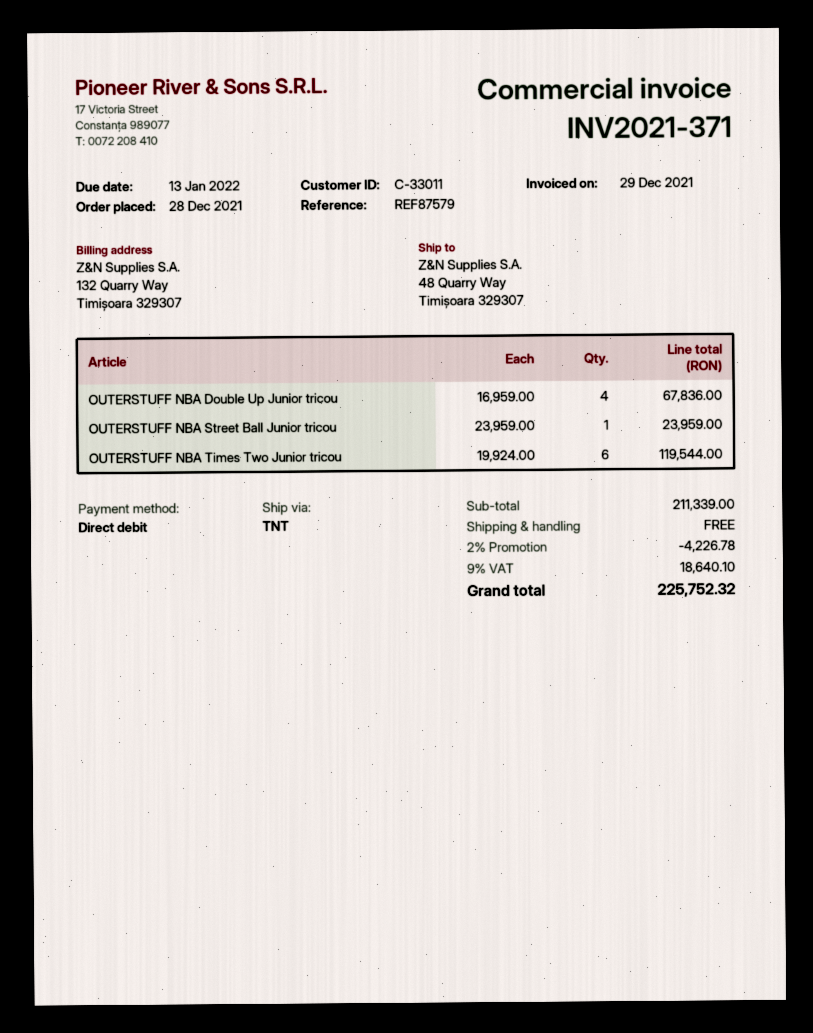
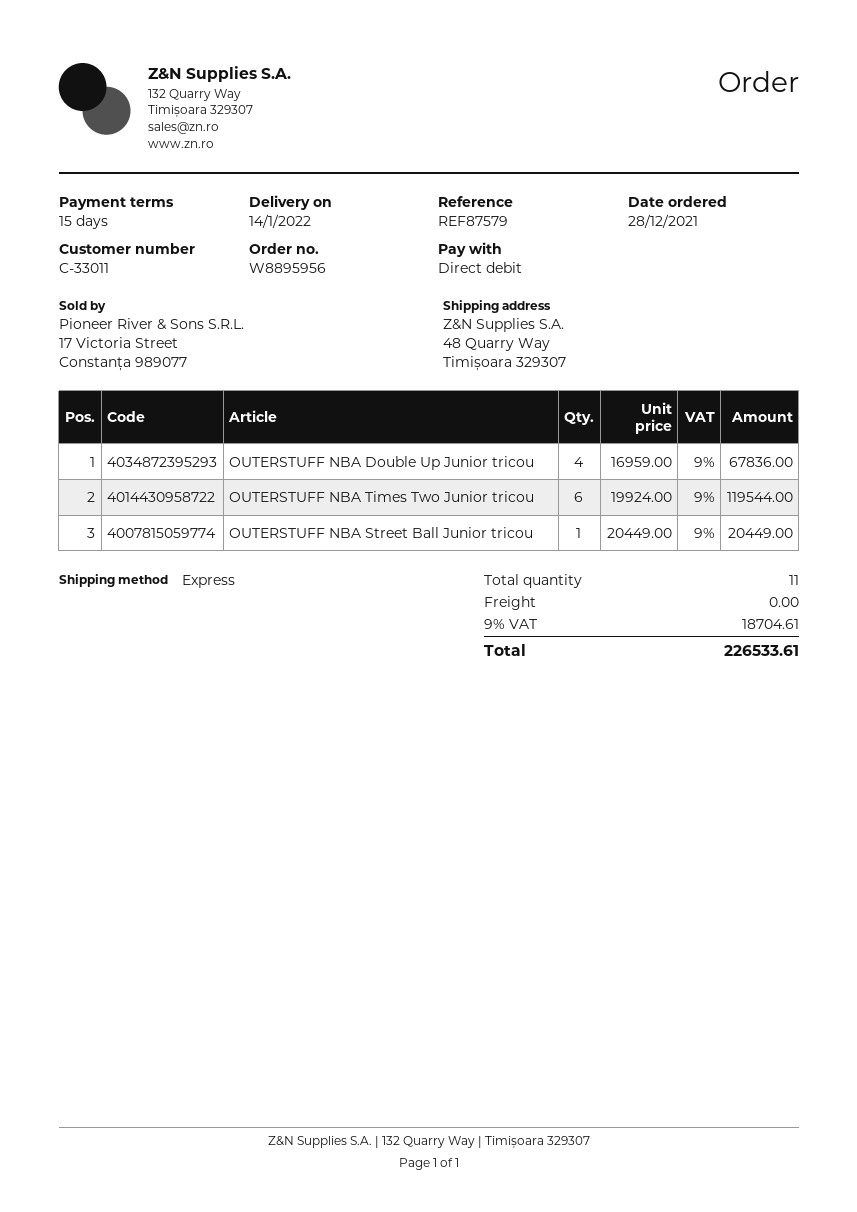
shipping method: TNT -> express
OUTERSTUFF NBA Street Ball Junior tricou: 1 x 23959.00 = 23959.00 -> 1 x 20449.00 = 20449.00
discount: 2% = 4226.78 -> none
tax: 9% = 18640.10 -> 9% = 18704.61
total: 225752.32 -> 226533.61

